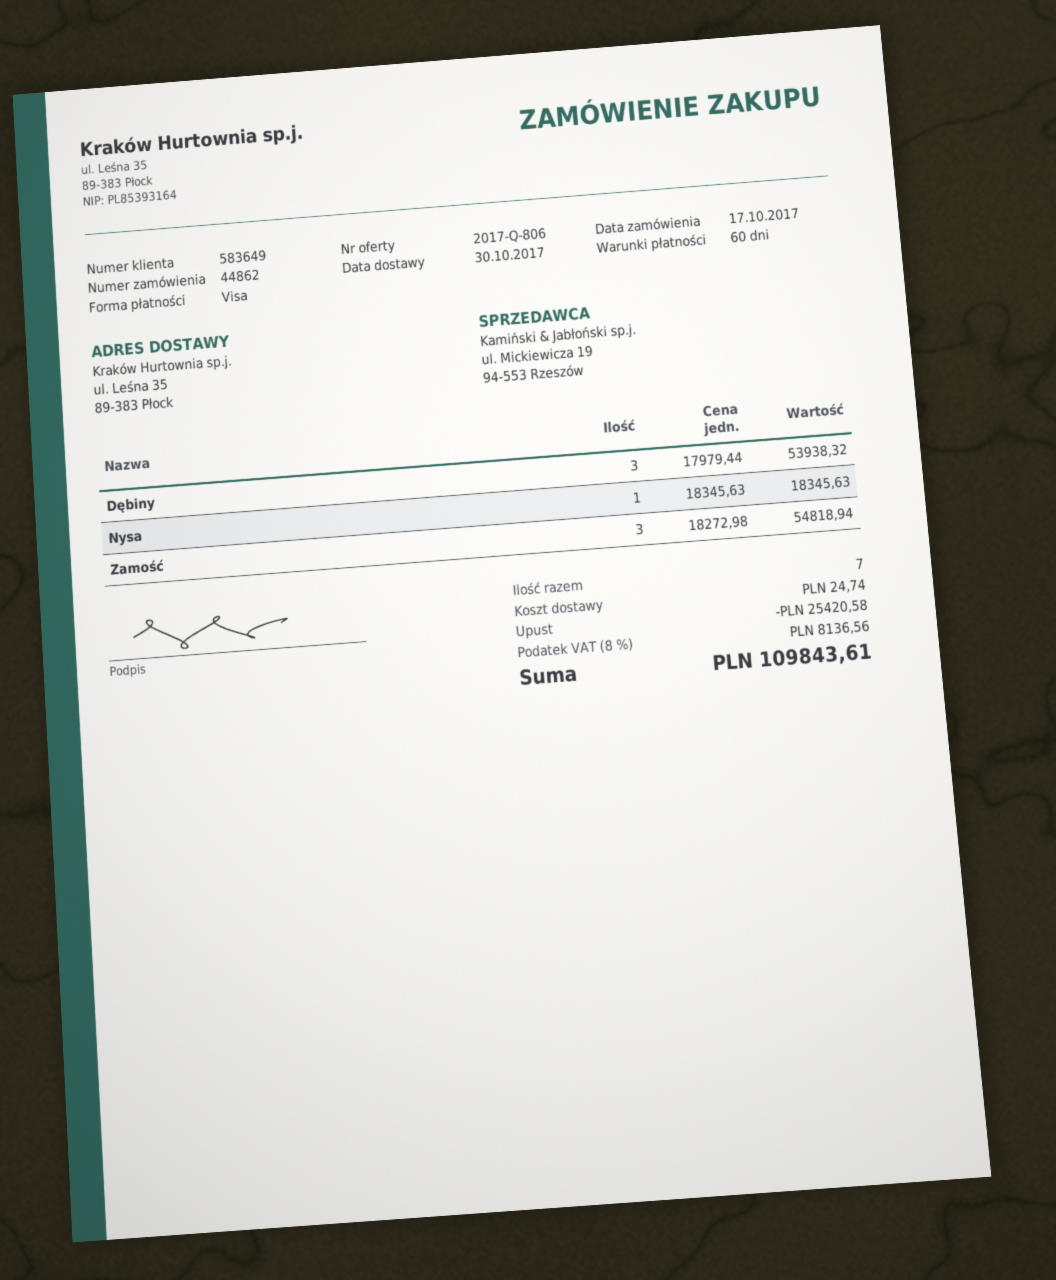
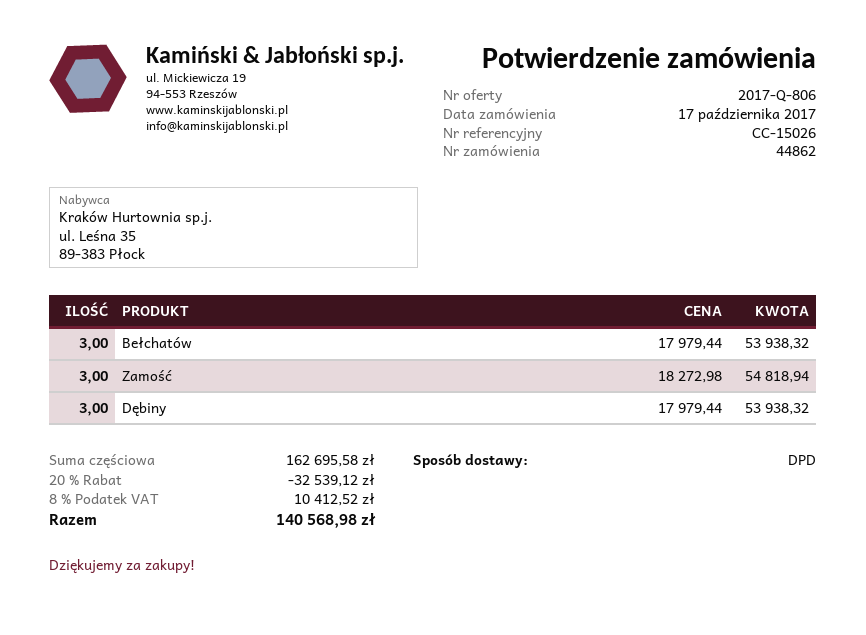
Nysa: 1 x 18345.63 = 18345.63 -> none
Bełchatów: none -> 3 x 17979.44 = 53938.32
discount: 25420.58 -> 32539.12
shipping: 24.74 -> none
tax: 8% = 8136.56 -> 8% = 10412.52
total: 109843.61 -> 140568.98

